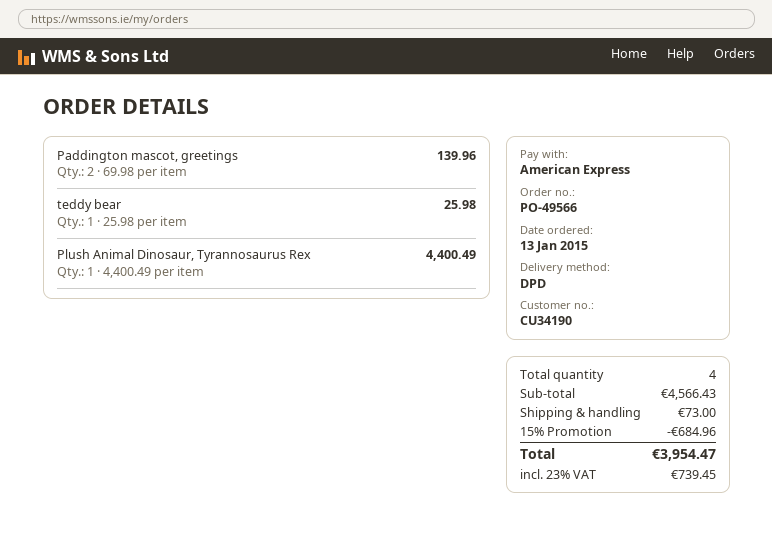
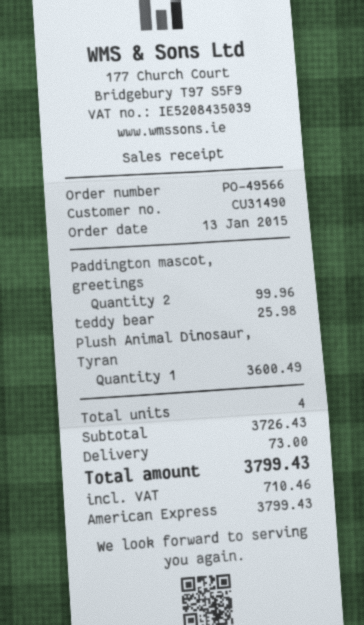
customer number: CU34190 -> CU31490
Paddington mascot, greetings: 2 for 139.96 -> 2 for 99.96
Plush Animal Dinosaur, Tyrannosaurus Rex: 1 for 4400.49 -> 1 for 3600.49
subtotal: 4566.43 -> 3726.43
discount: 15% = 684.96 -> none
tax: 739.45 -> 710.46
total: 3954.47 -> 3799.43

